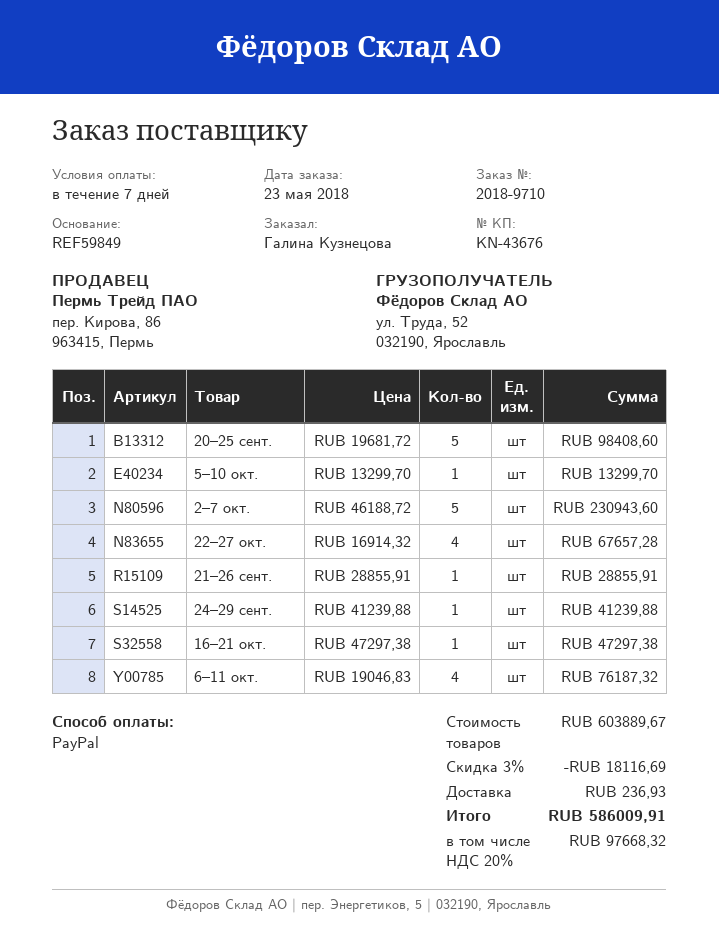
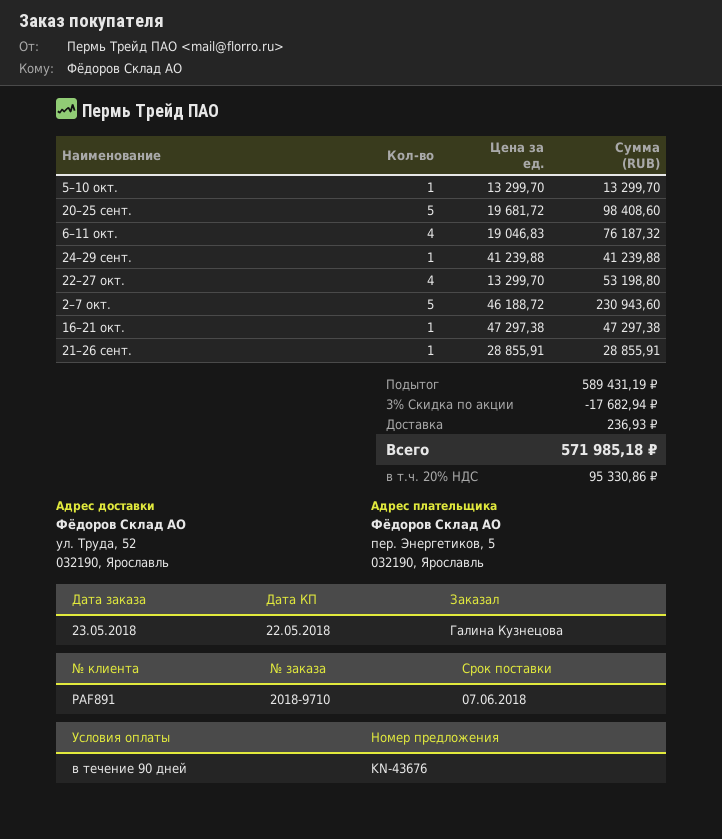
payment terms: 7 days -> 90 days
22–27 окт.: 4 x 16914.32 = 67657.28 -> 4 x 13299.70 = 53198.80
subtotal: 603889.67 -> 589431.19
discount: 3% = 18116.69 -> 3% = 17682.94
tax: 20% = 97668.32 -> 20% = 95330.86
total: 586009.91 -> 571985.18

